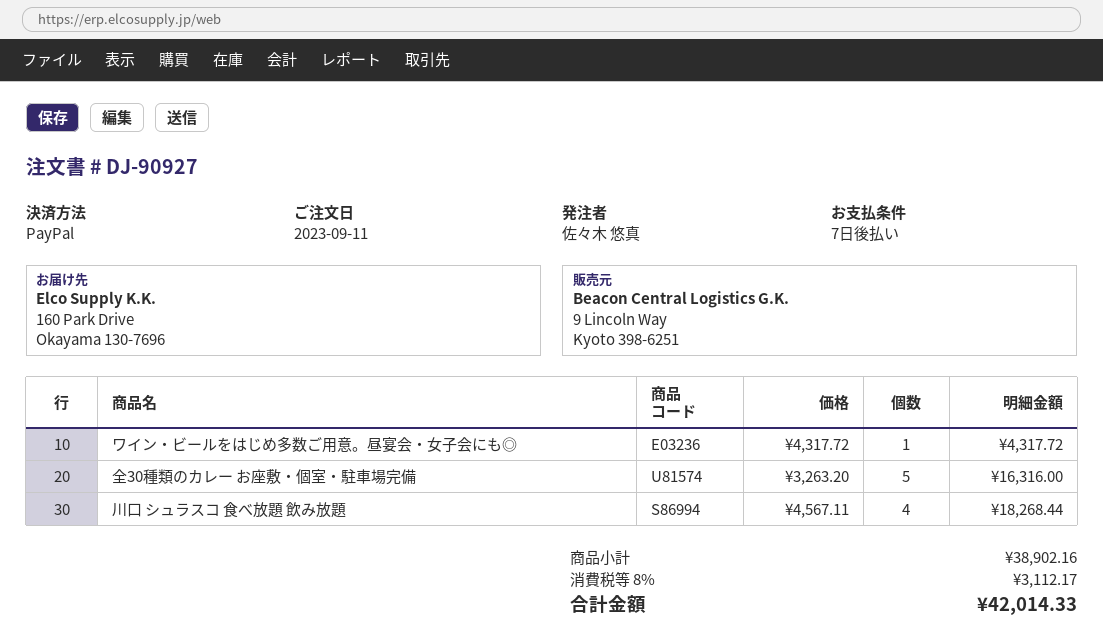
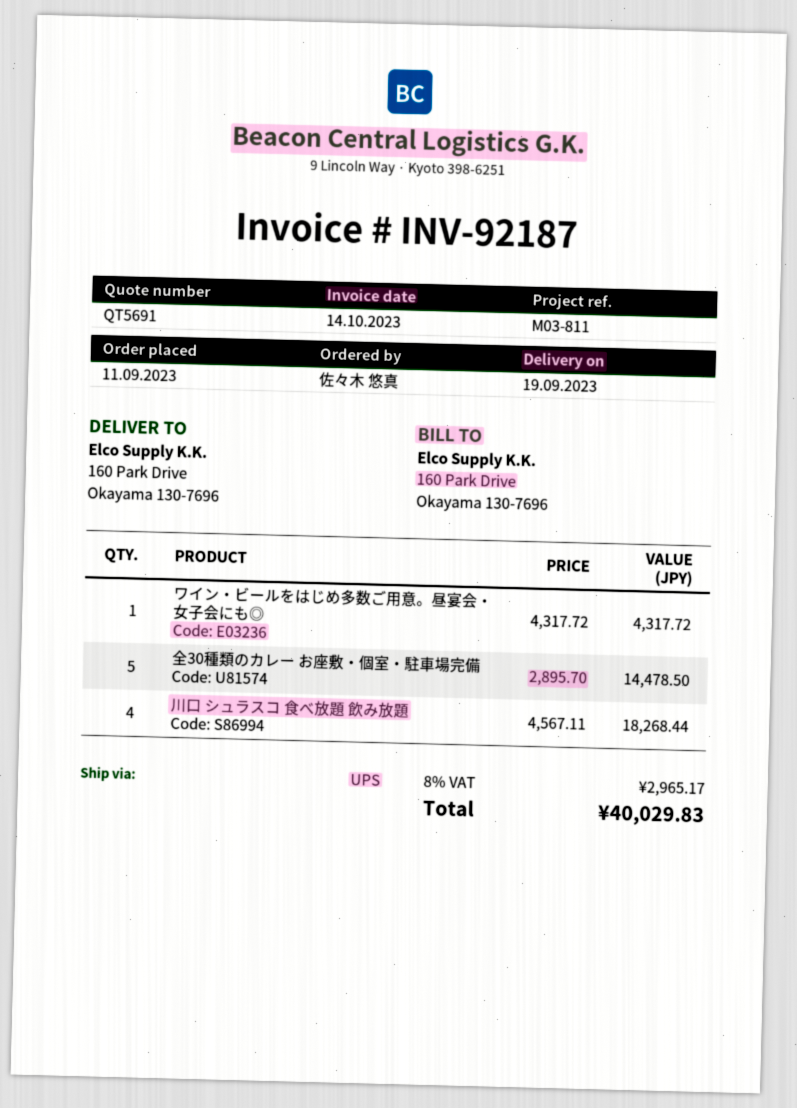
全30種類のカレー お座敷・個室・駐車場完備: 5 x 3263.20 = 16316.00 -> 5 x 2895.70 = 14478.50
tax: 8% = 3112.17 -> 8% = 2965.17
total: 42014.33 -> 40029.83

